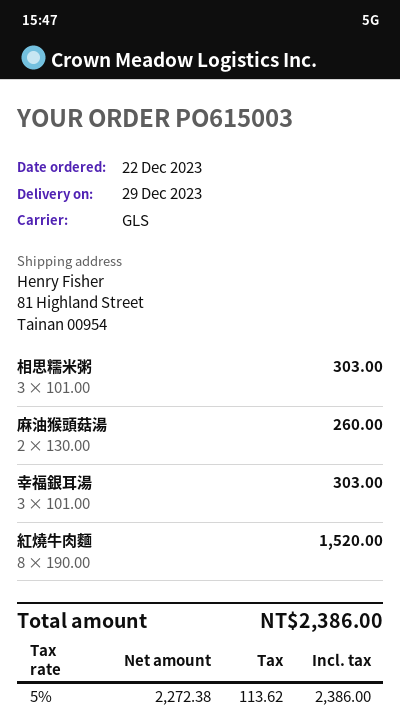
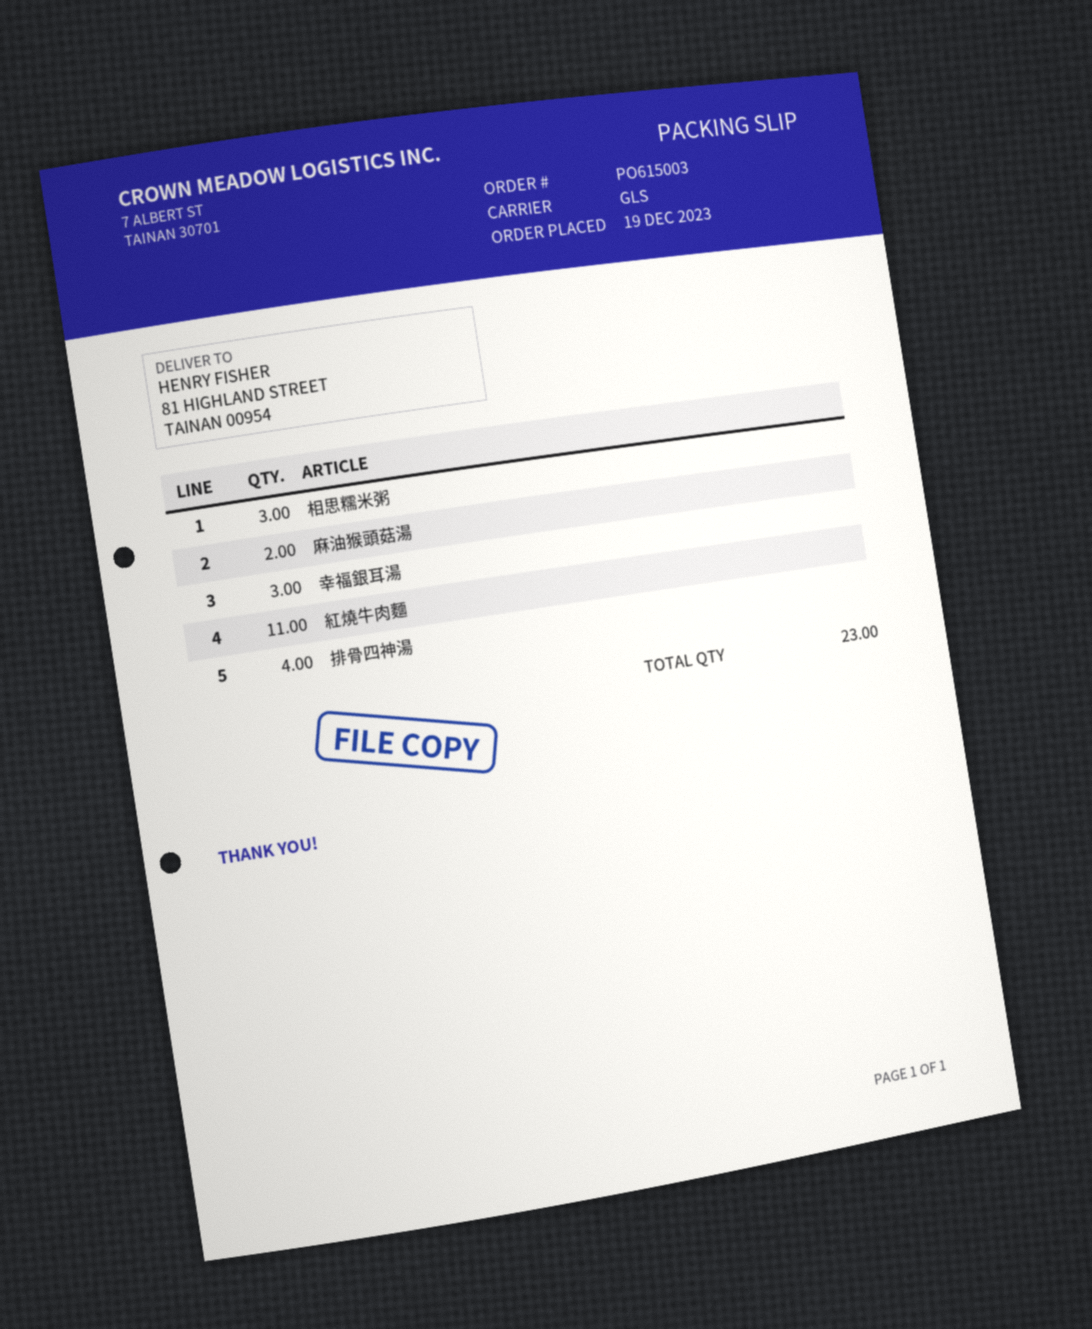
order date: 2023-12-22 -> 2023-12-19
紅燒牛肉麵: 8 -> 11
排骨四神湯: none -> 4

